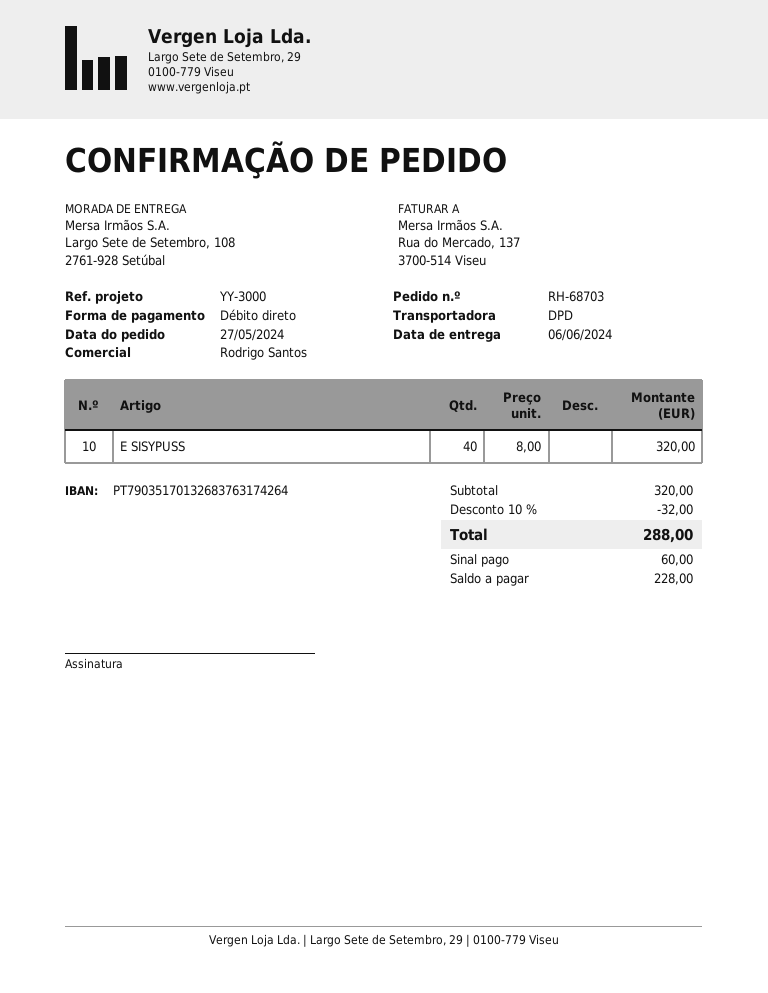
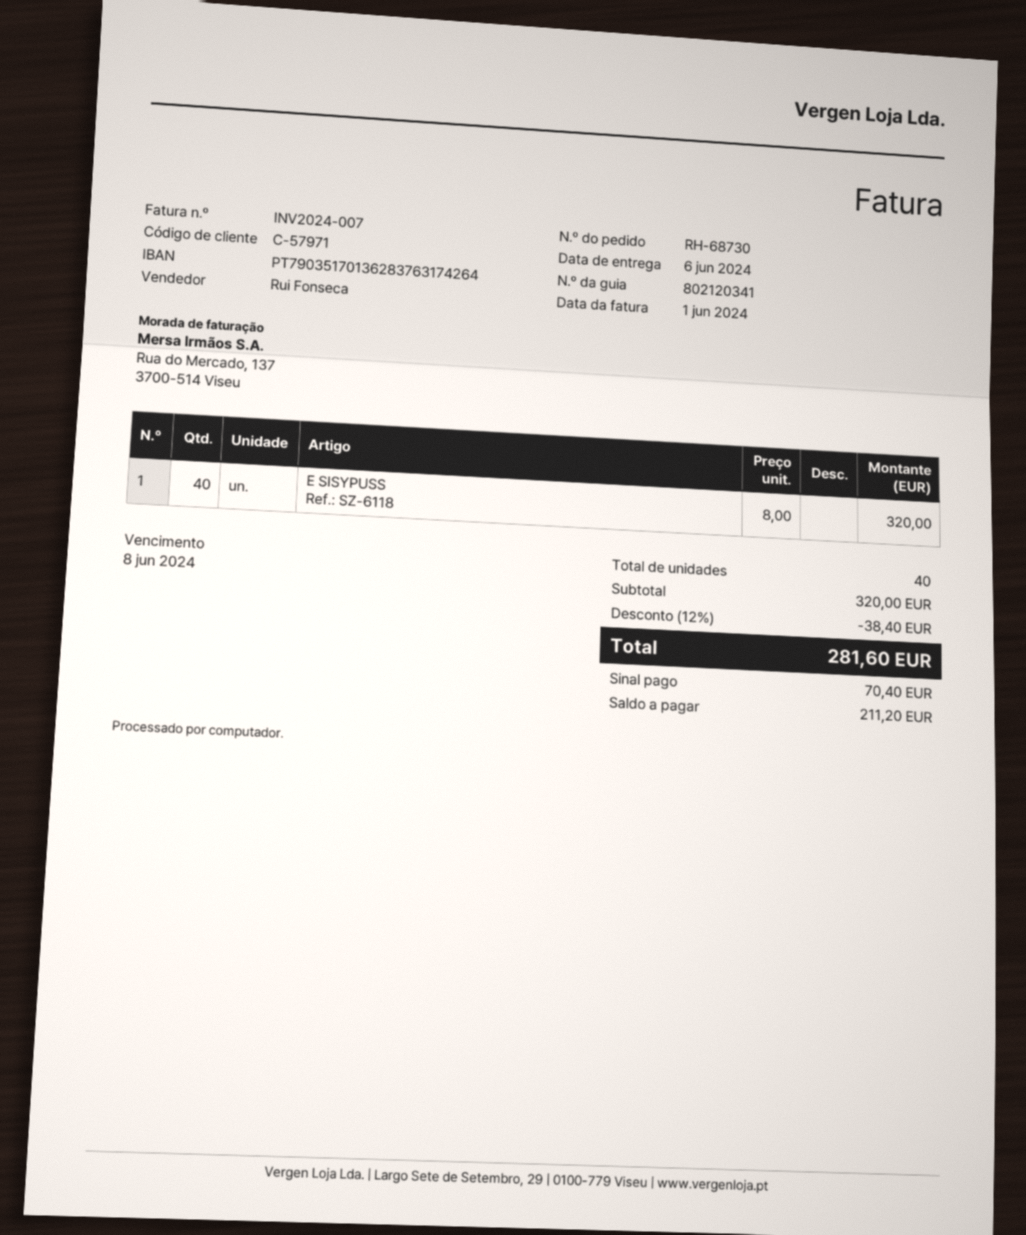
order number: RH-68703 -> RH-68730
sales rep: Rodrigo Santos -> Rui Fonseca
bank account: PT79035170132683763174264 -> PT79035170136283763174264
discount: 10% = 32.00 -> 12% = 38.40
total: 288.00 -> 281.60
deposit: 60.00 -> 70.40
balance: 228.00 -> 211.20

